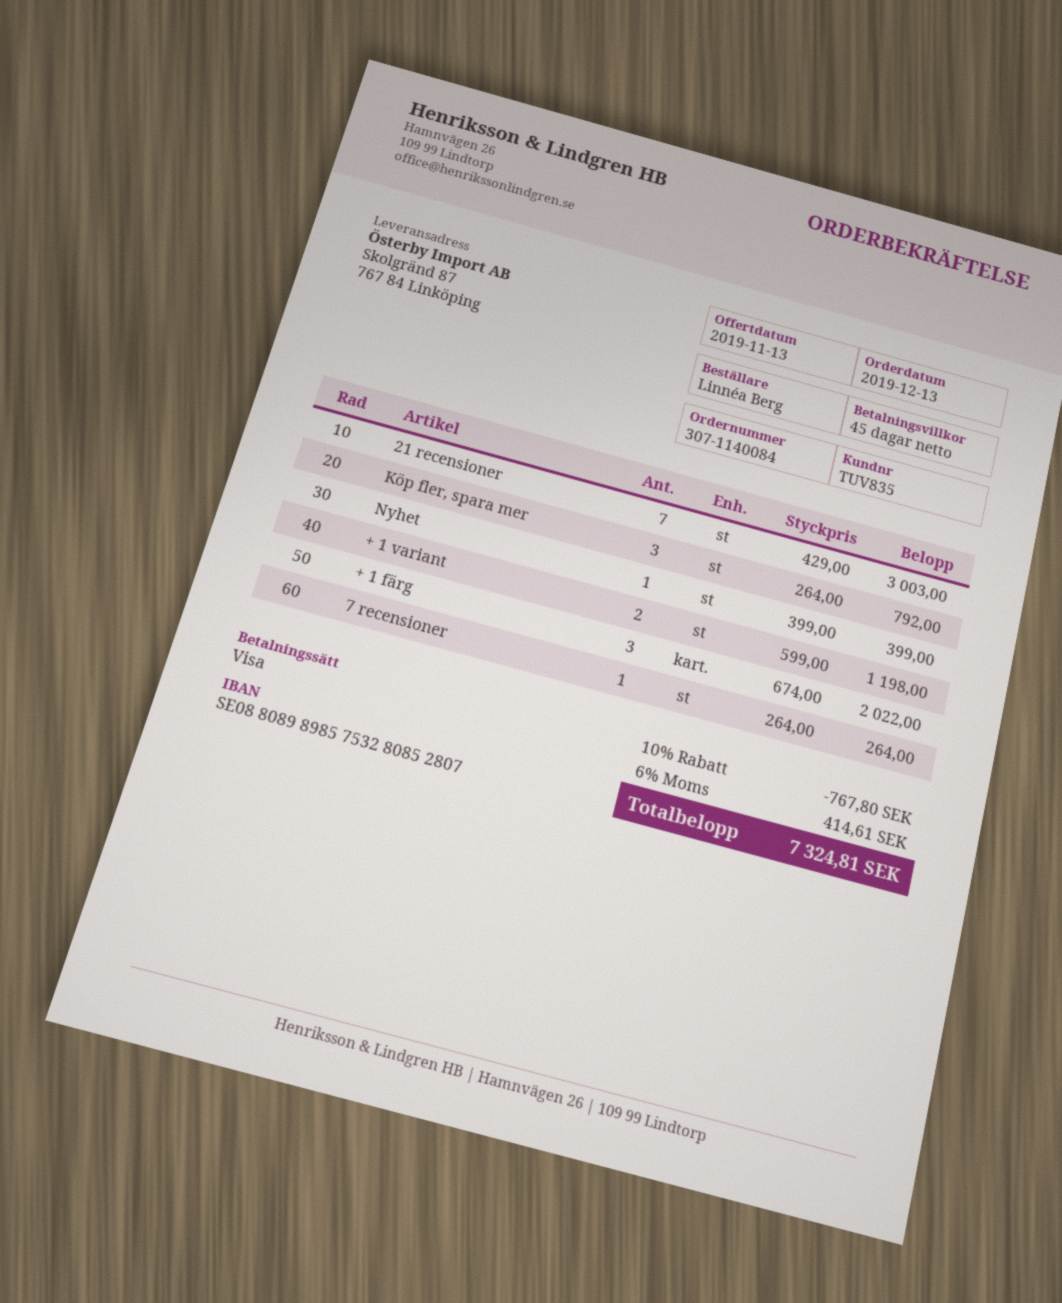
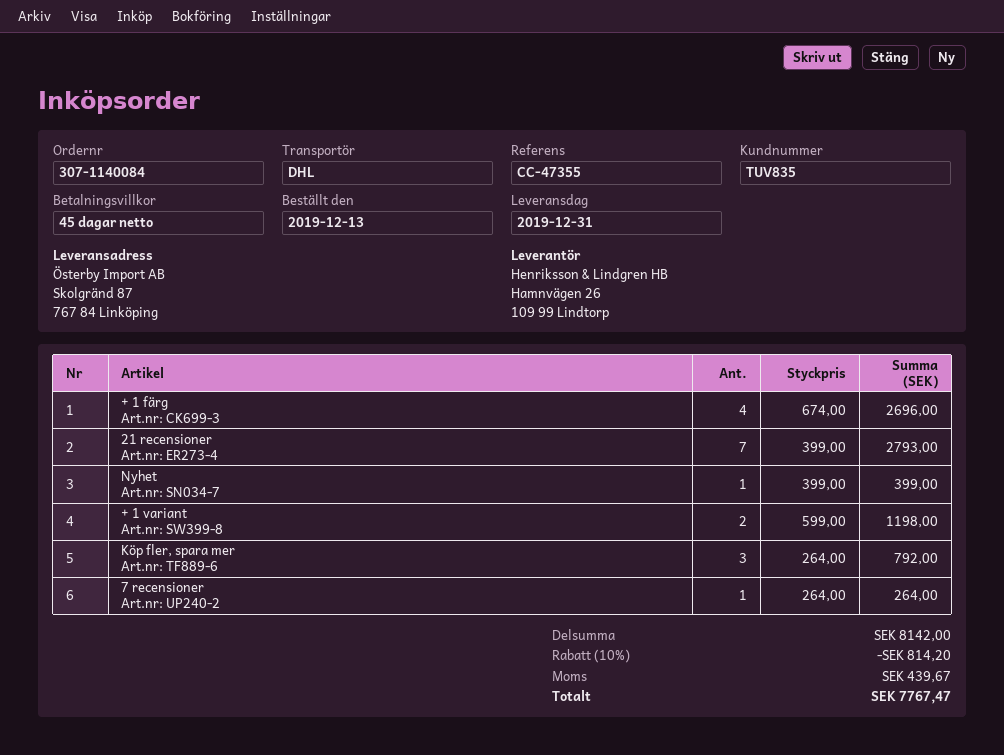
21 recensioner: 7 x 429.00 = 3003.00 -> 7 x 399.00 = 2793.00
+ 1 färg: 3 x 674.00 = 2022.00 -> 4 x 674.00 = 2696.00
discount: 10% = 767.80 -> 10% = 814.20
tax: 414.61 -> 439.67
total: 7324.81 -> 7767.47

